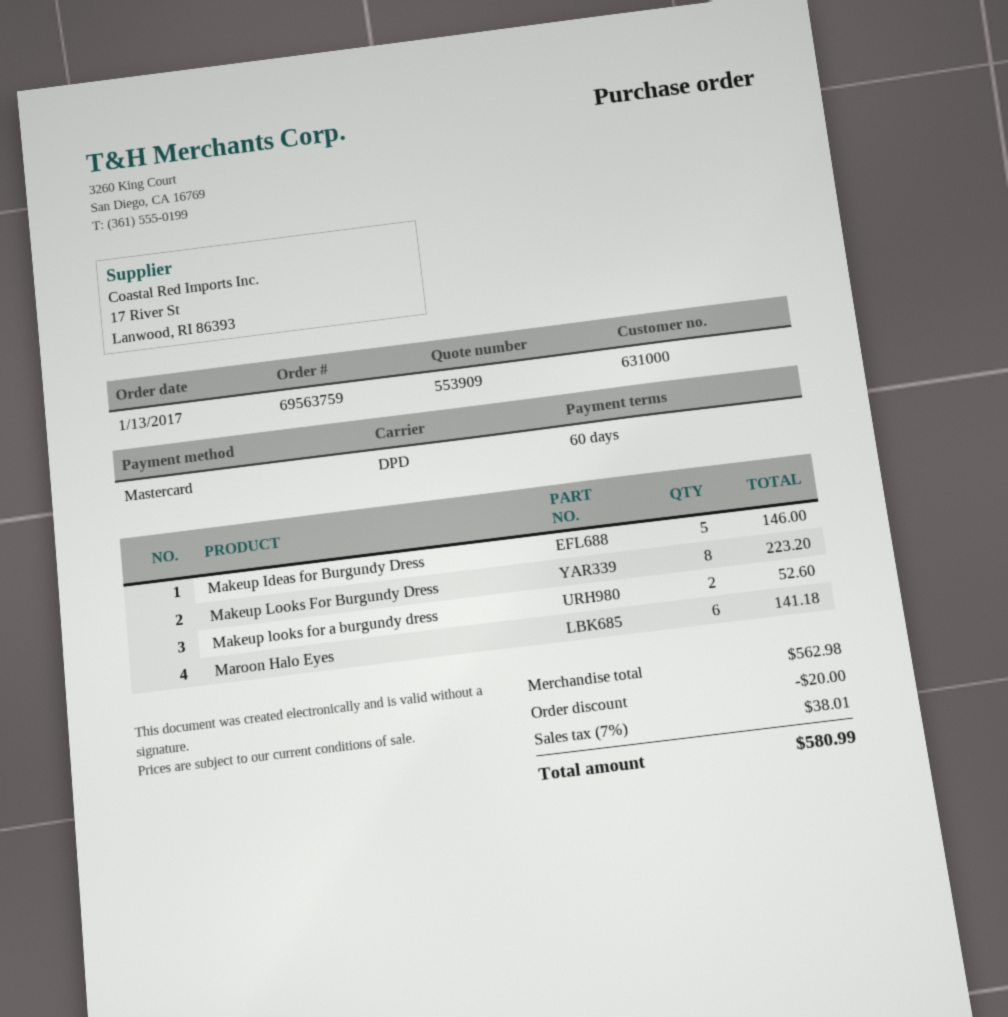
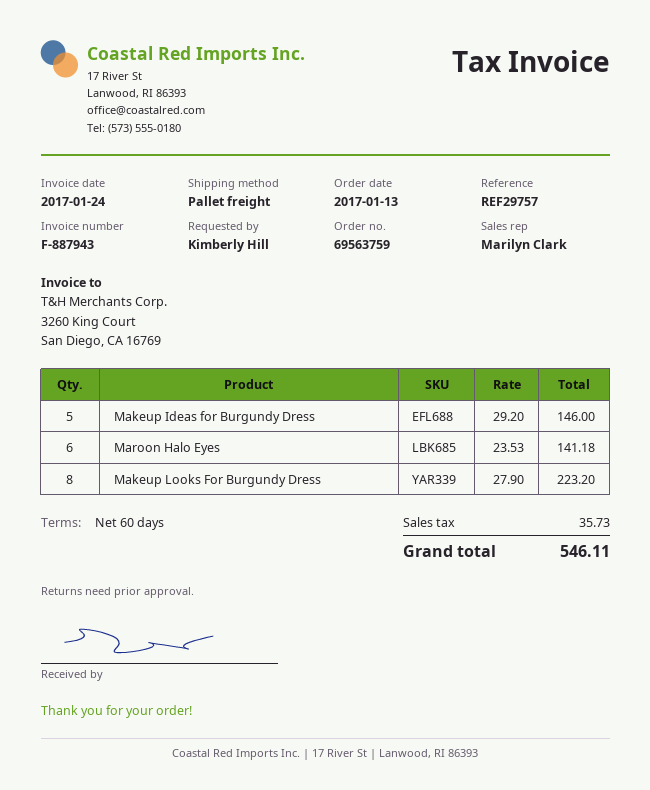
shipping method: DPD -> pallet freight
Makeup looks for a burgundy dress: 2 for 52.60 -> none
discount: 20.00 -> none
tax: 38.01 -> 35.73
total: 580.99 -> 546.11

